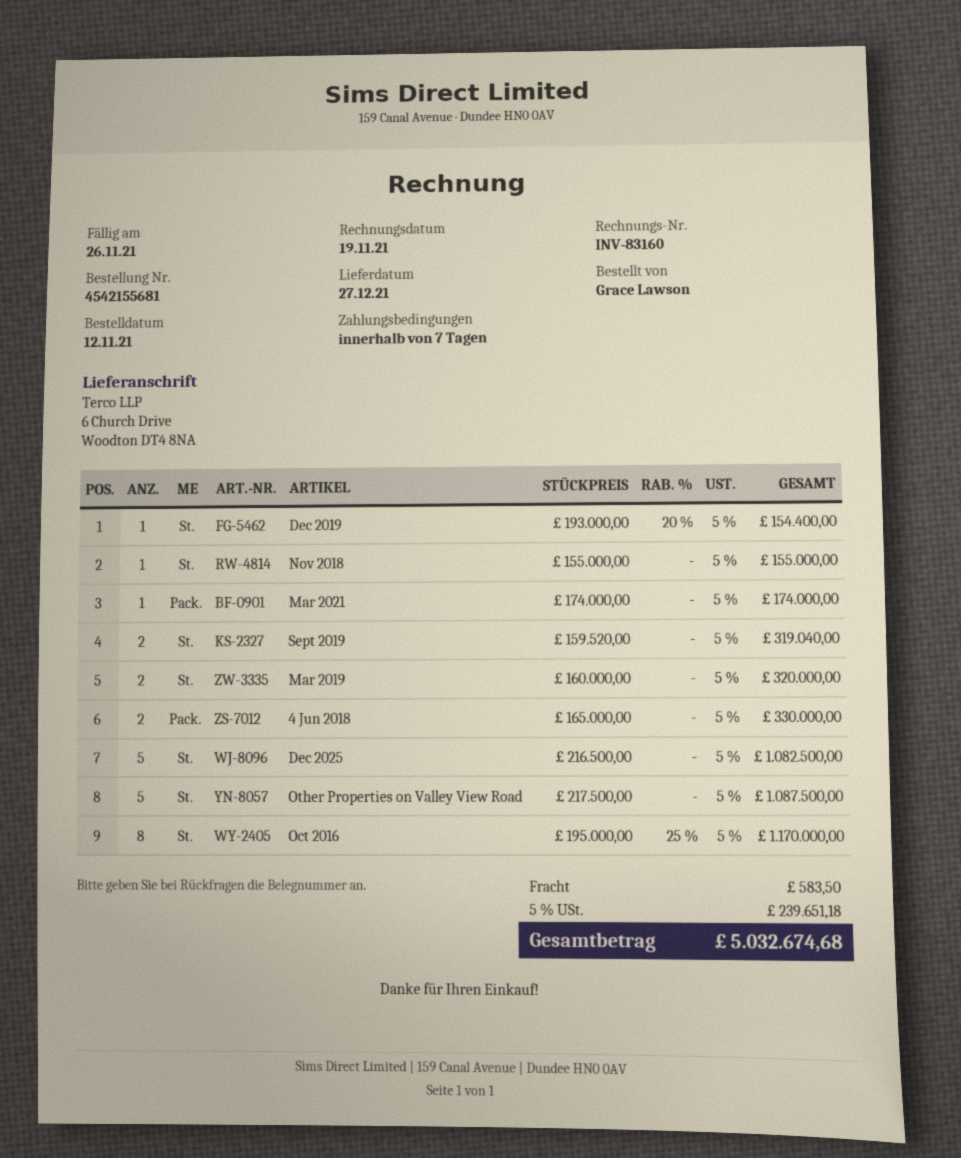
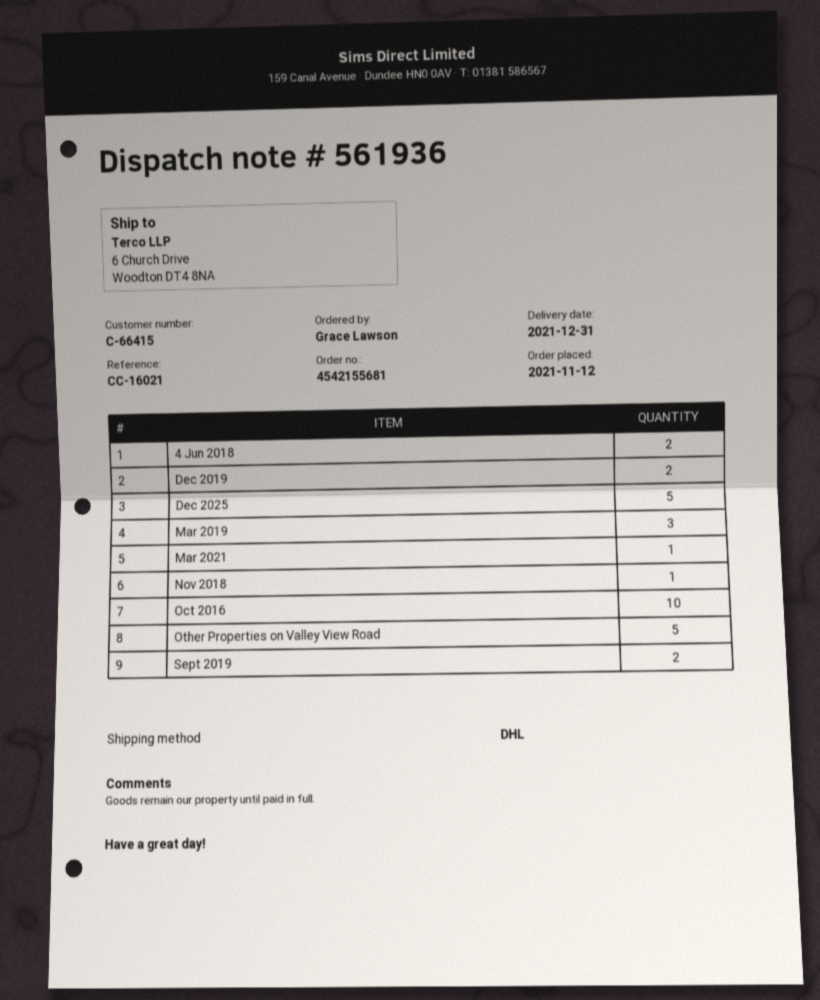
delivery date: 2021-12-27 -> 2021-12-31
Dec 2019: 1 -> 2
Mar 2019: 2 -> 3
Oct 2016: 8 -> 10

